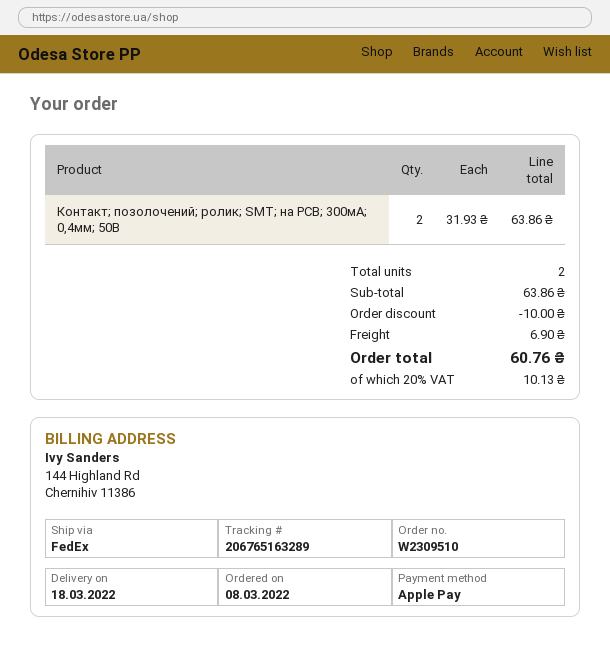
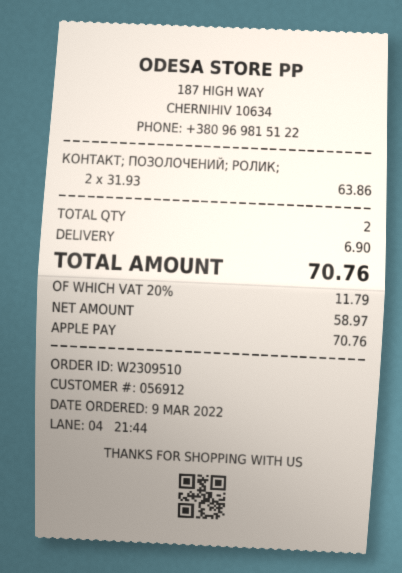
order date: 2022-03-08 -> 2022-03-09
discount: 10.00 -> none
tax: 20% = 10.13 -> 20% = 11.79
total: 60.76 -> 70.76

